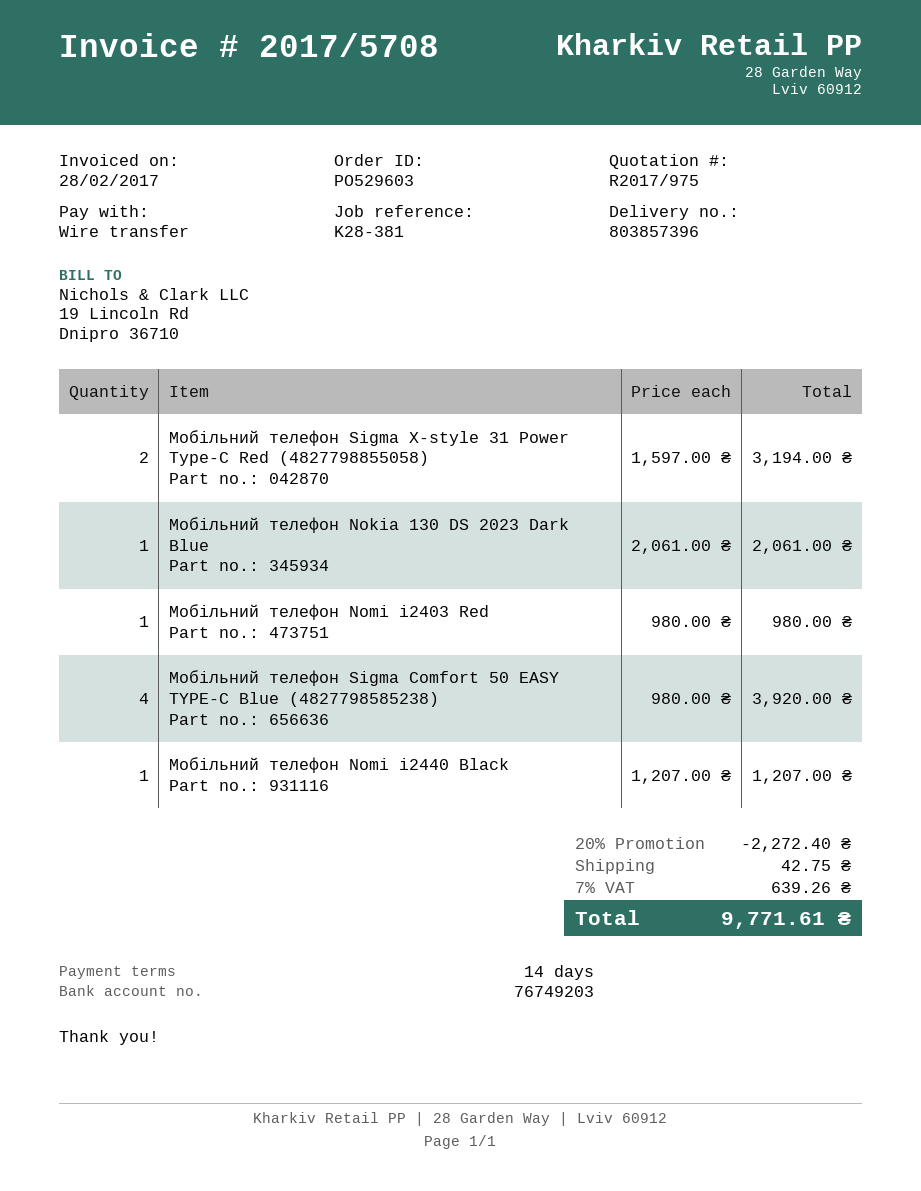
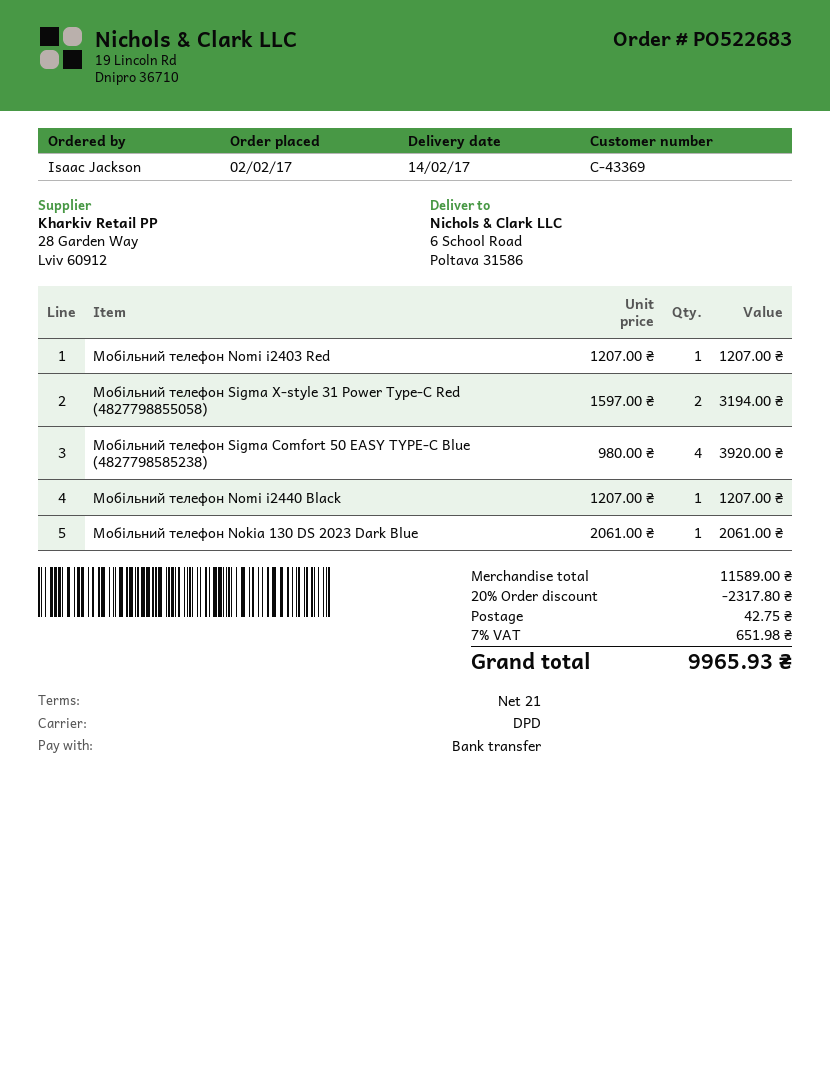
order number: PO529603 -> PO522683
payment terms: 14 days -> 21 days
Мобільний телефон Nomi i2403 Red: 1 x 980.00 = 980.00 -> 1 x 1207.00 = 1207.00
discount: 20% = 2272.40 -> 20% = 2317.80
tax: 7% = 639.26 -> 7% = 651.98
total: 9771.61 -> 9965.93

